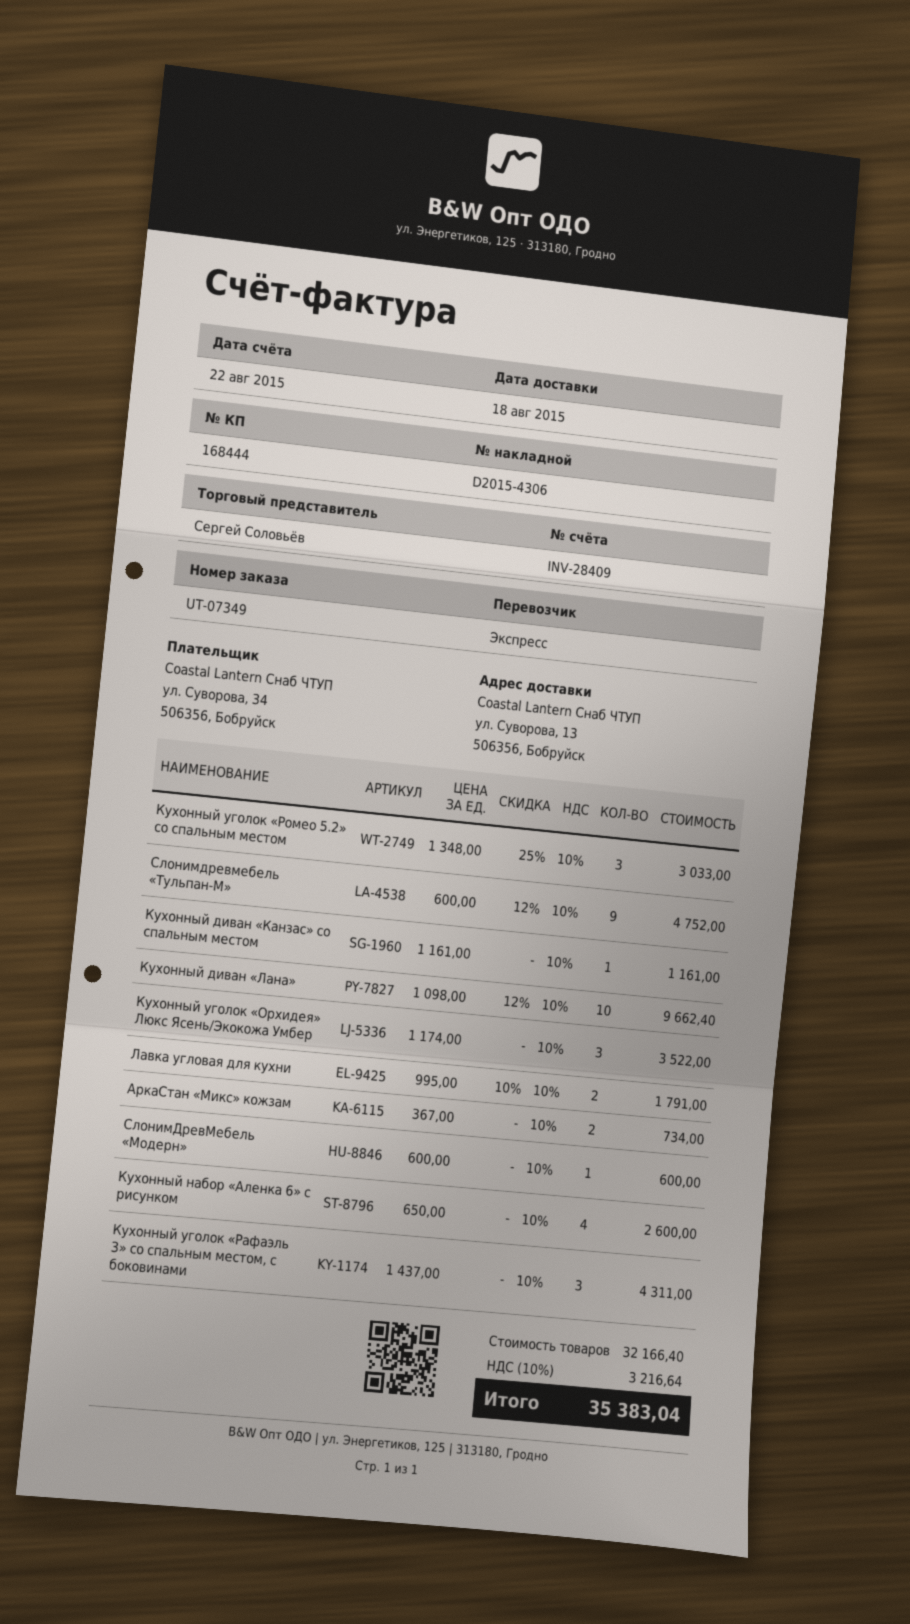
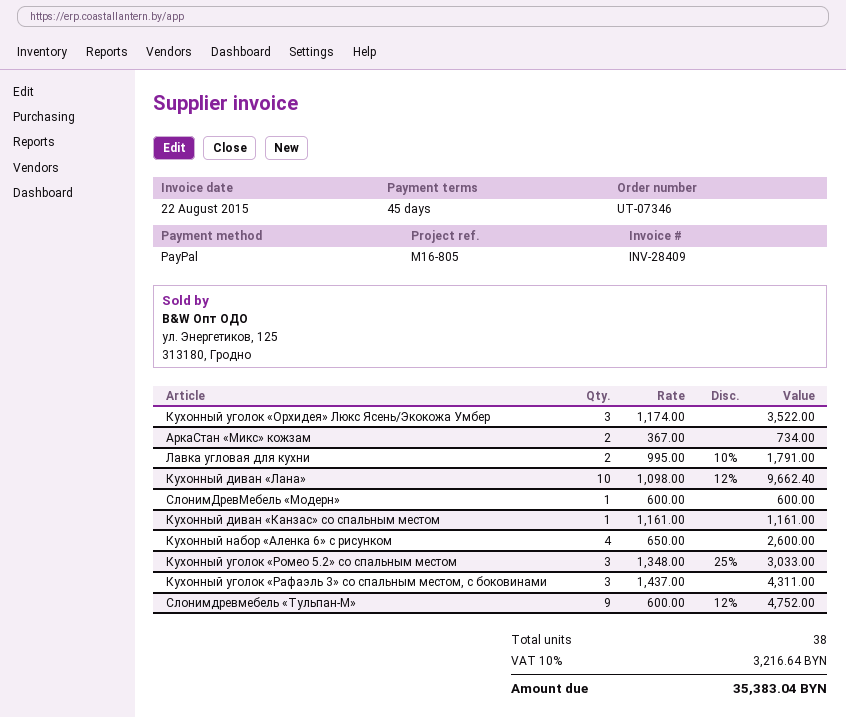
order number: UT-07349 -> UT-07346

